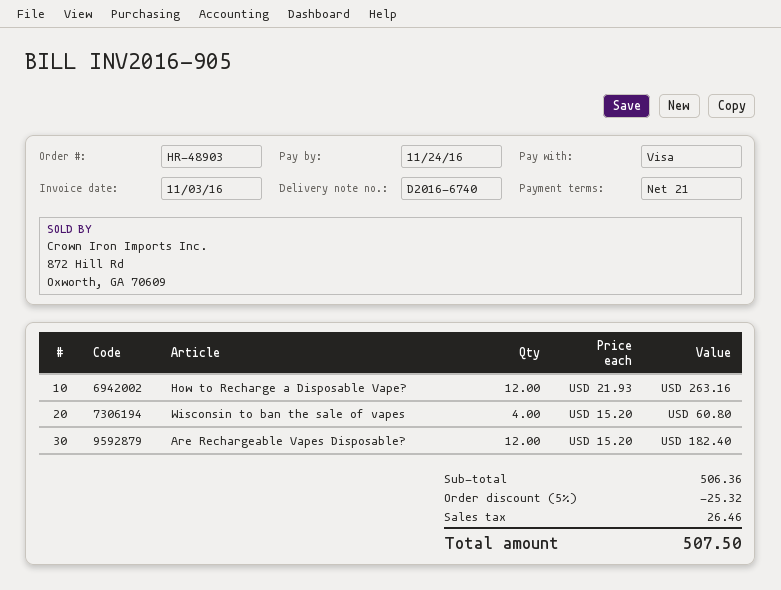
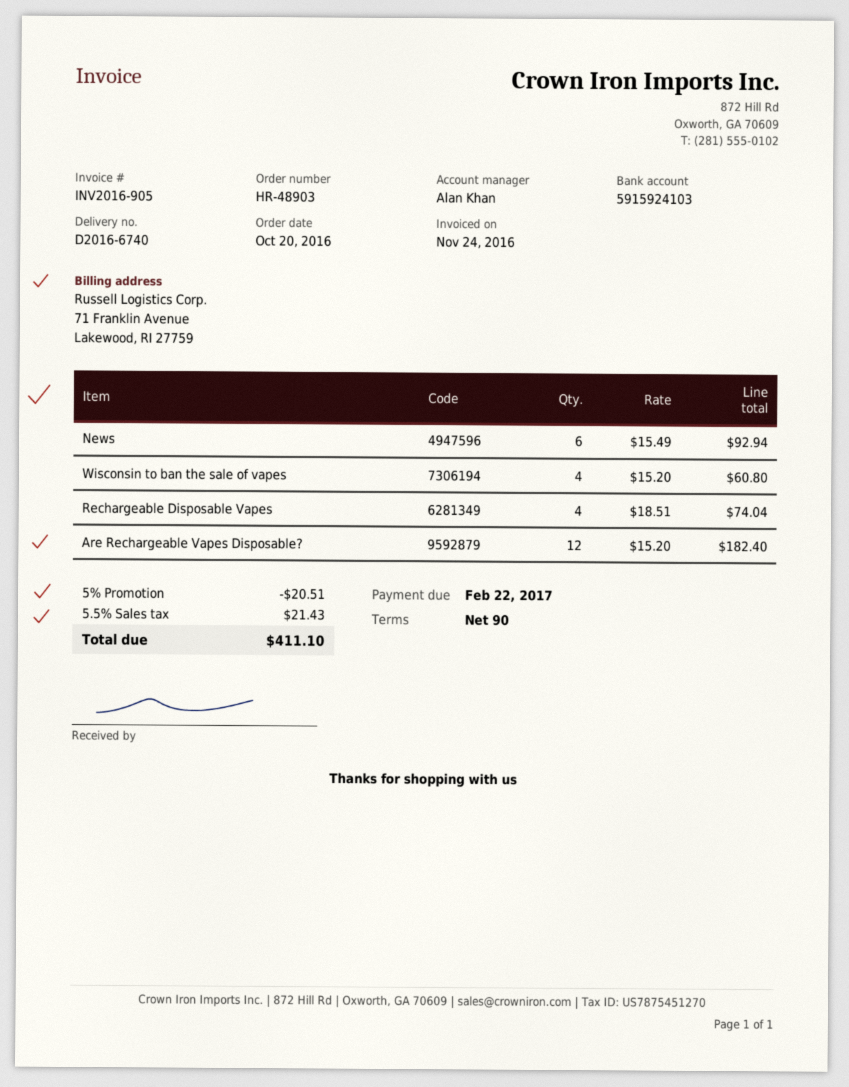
invoice date: 2016-11-03 -> 2016-11-24
payment terms: 21 days -> 90 days
due date: 2016-11-24 -> 2017-02-22
How to Recharge a Disposable Vape?: 12 x 21.93 = 263.16 -> none
News: none -> 6 x 15.49 = 92.94
Rechargeable Disposable Vapes: none -> 4 x 18.51 = 74.04
discount: 5% = 25.32 -> 5% = 20.51
tax: 26.46 -> 21.43
total: 507.50 -> 411.10

